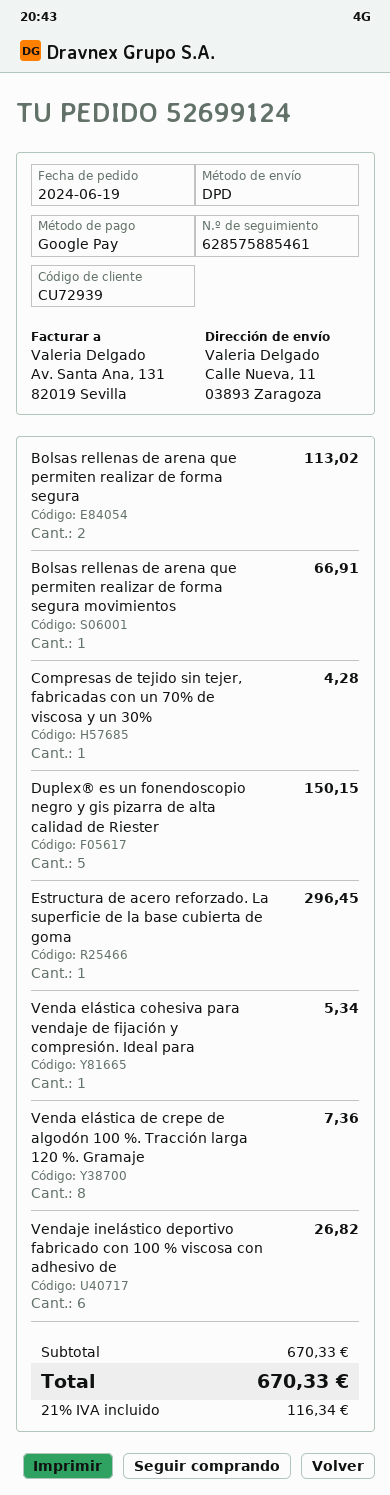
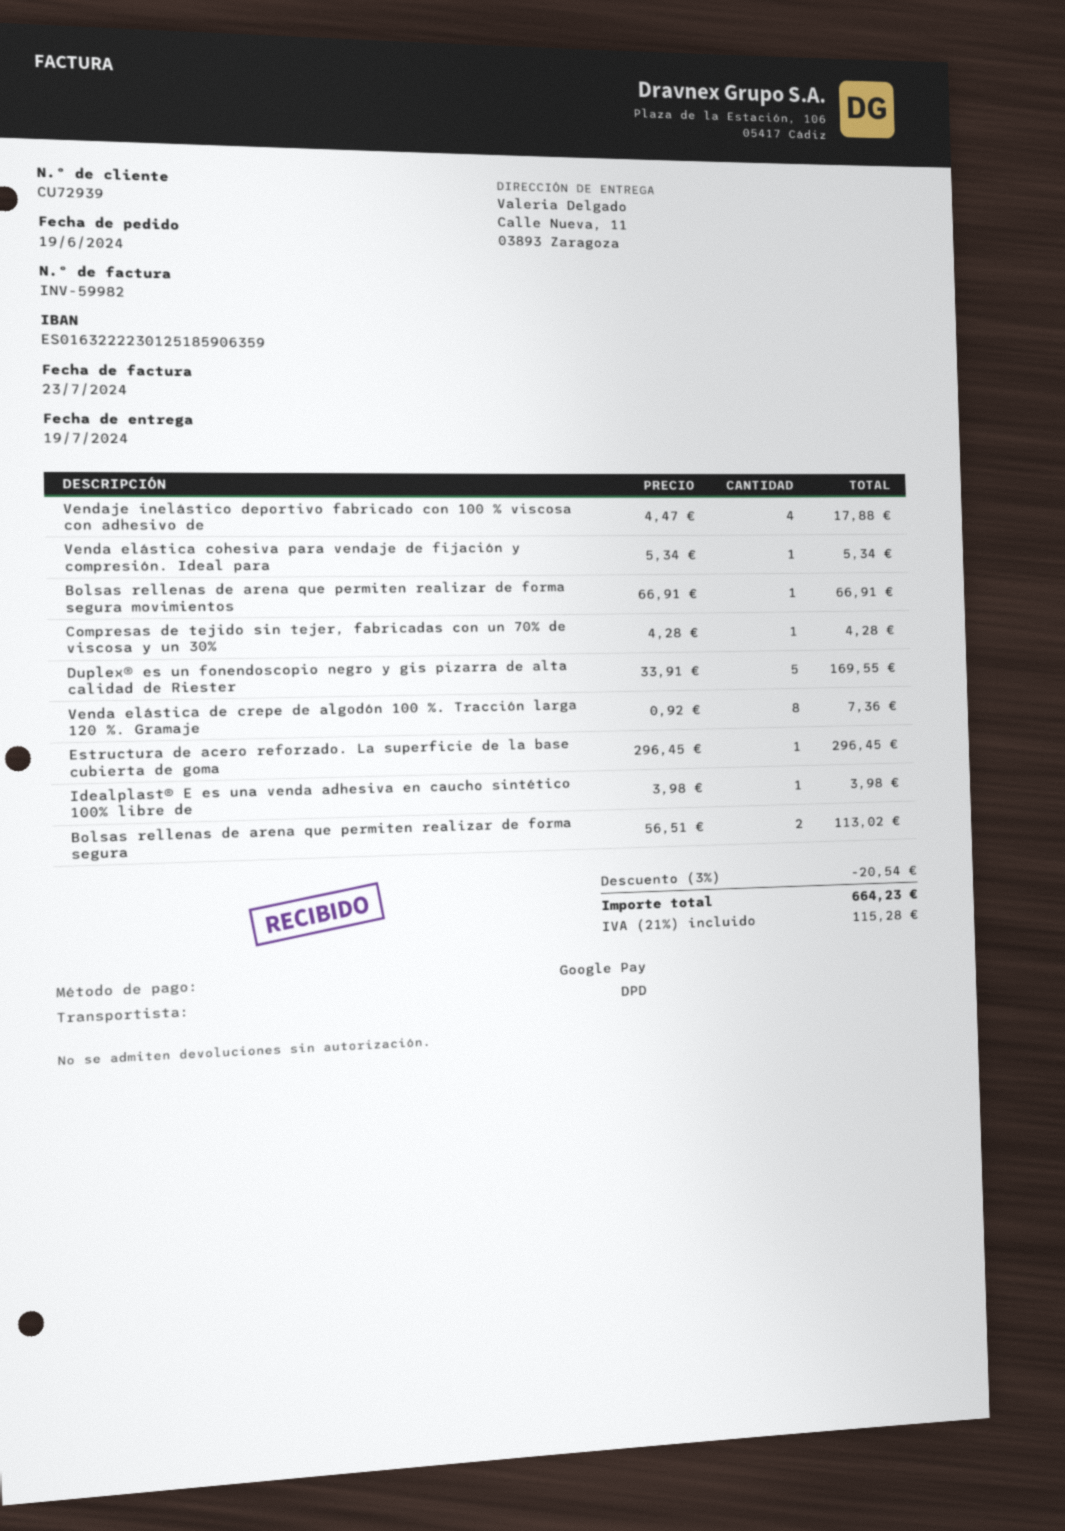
Duplex® es un fonendoscopio negro y gis pizarra de alta calidad de Riester: 5 for 150.15 -> 5 for 169.55
Vendaje inelástico deportivo fabricado con 100 % viscosa con adhesivo de: 6 for 26.82 -> 4 for 17.88
Idealplast® E es una venda adhesiva en caucho sintético 100% libre de: none -> 1 for 3.98
discount: none -> 3% = 20.54
tax: 21% = 116.34 -> 21% = 115.28
total: 670.33 -> 664.23

